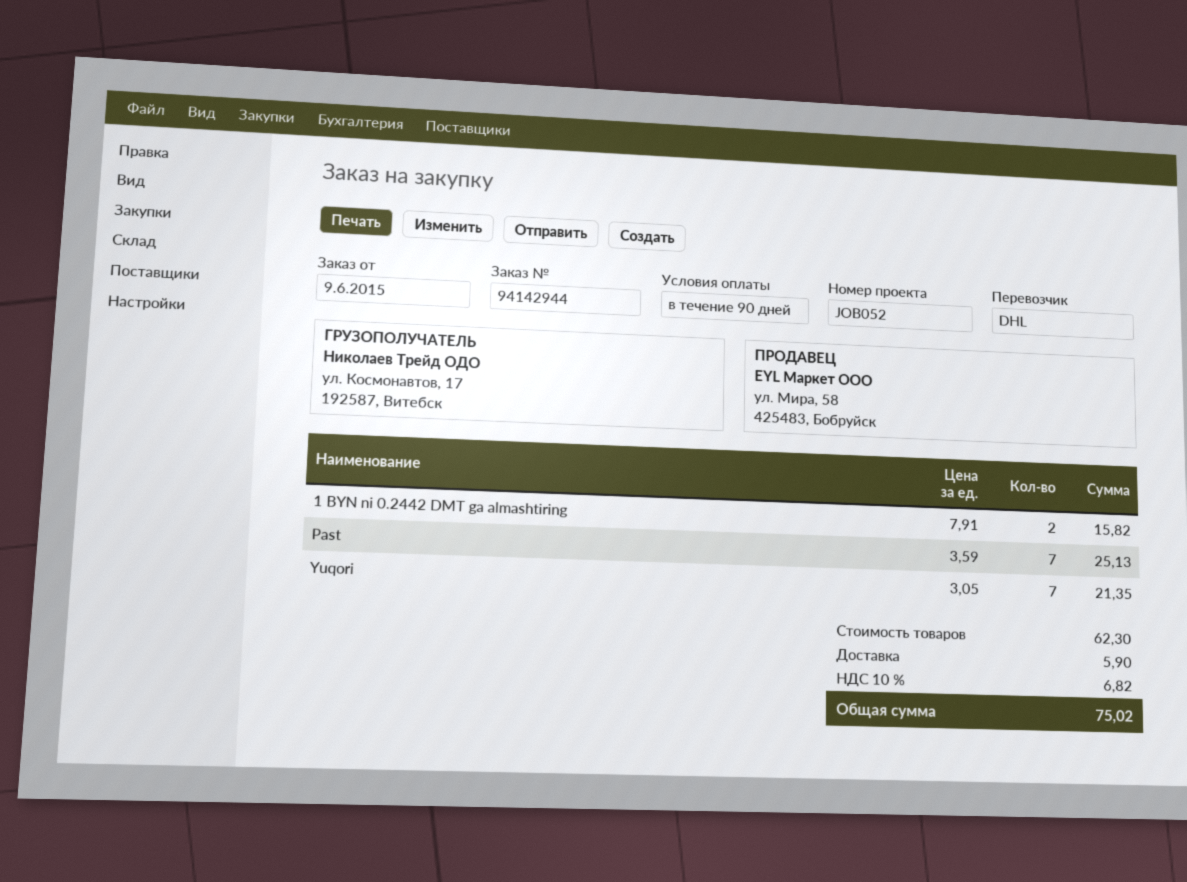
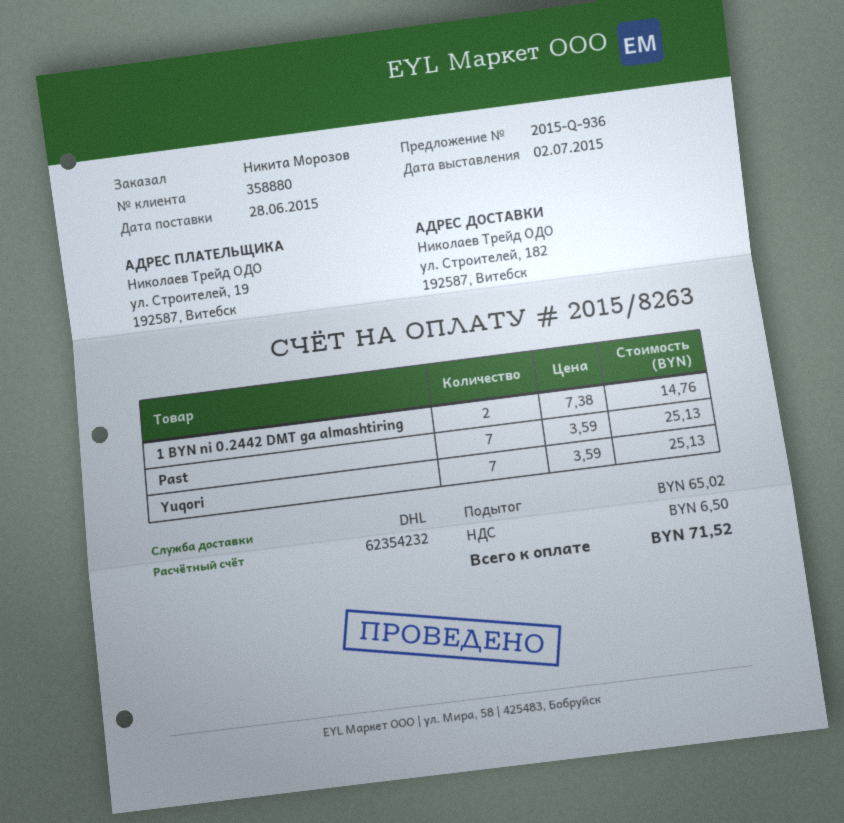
ship to: ул. Космонавтов, 17, 192587, Витебск -> ул. Строителей, 182, 192587, Витебск
1 BYN ni 0.2442 DMT ga almashtiring: 2 x 7.91 = 15.82 -> 2 x 7.38 = 14.76
Yuqori: 7 x 3.05 = 21.35 -> 7 x 3.59 = 25.13
subtotal: 62.30 -> 65.02
shipping: 5.90 -> none
tax: 6.82 -> 6.50
total: 75.02 -> 71.52

